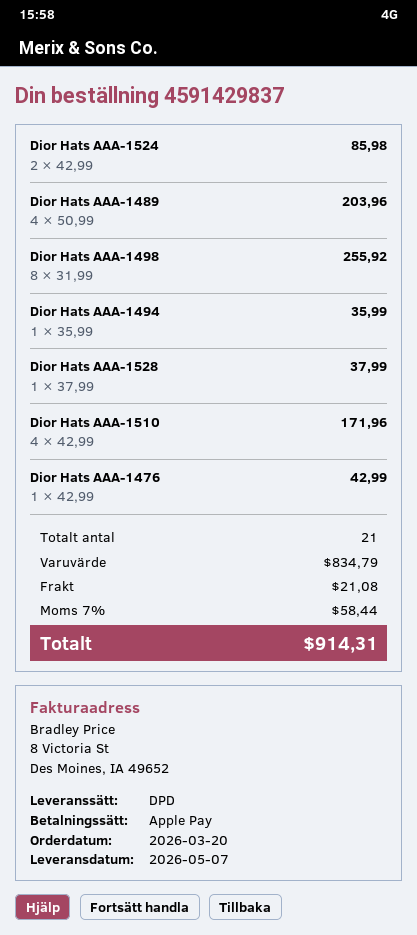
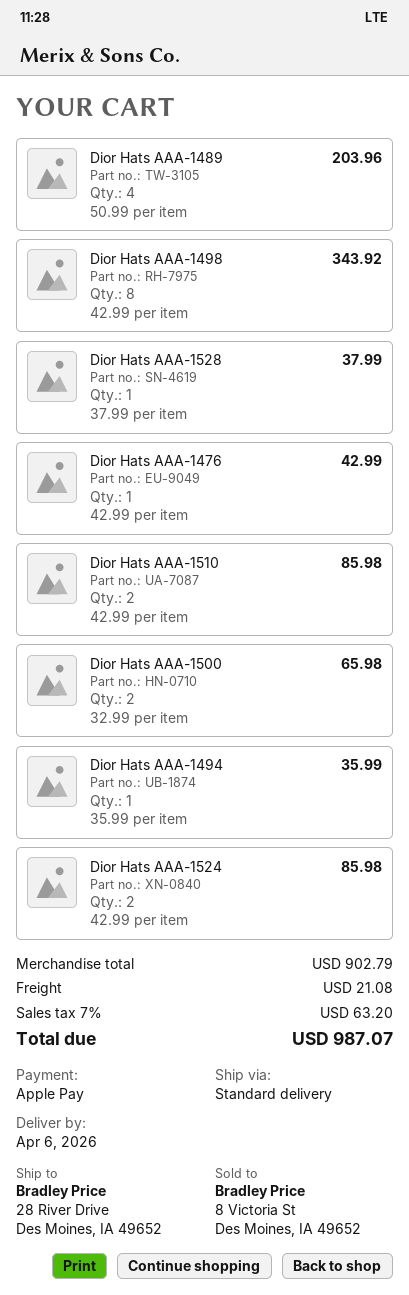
delivery date: 2026-05-07 -> 2026-04-06
shipping method: DPD -> standard
Dior Hats AAA-1498: 8 x 31.99 = 255.92 -> 8 x 42.99 = 343.92
Dior Hats AAA-1510: 4 x 42.99 = 171.96 -> 2 x 42.99 = 85.98
Dior Hats AAA-1500: none -> 2 x 32.99 = 65.98
subtotal: 834.79 -> 902.79
tax: 7% = 58.44 -> 7% = 63.20
total: 914.31 -> 987.07

